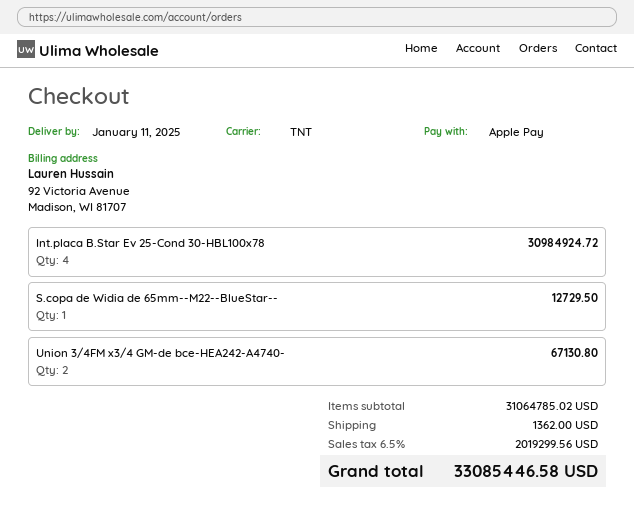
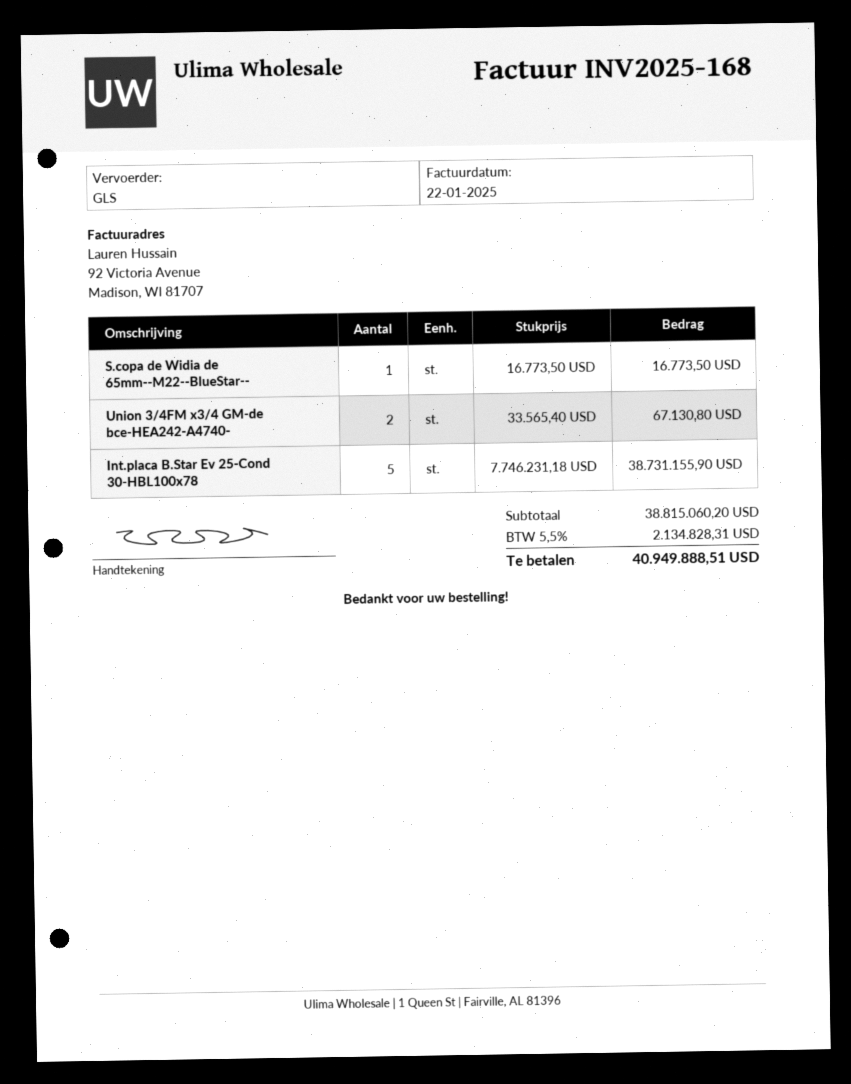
shipping method: TNT -> GLS
Int.placa B.Star Ev 25-Cond 30-HBL100x78: 4 for 30984924.72 -> 5 for 38731155.90
S.copa de Widia de 65mm--M22--BlueStar--: 1 for 12729.50 -> 1 for 16773.50
subtotal: 31064785.02 -> 38815060.20
shipping: 1362.00 -> none
tax: 6.5% = 2019299.56 -> 5.5% = 2134828.31
total: 33085446.58 -> 40949888.51

